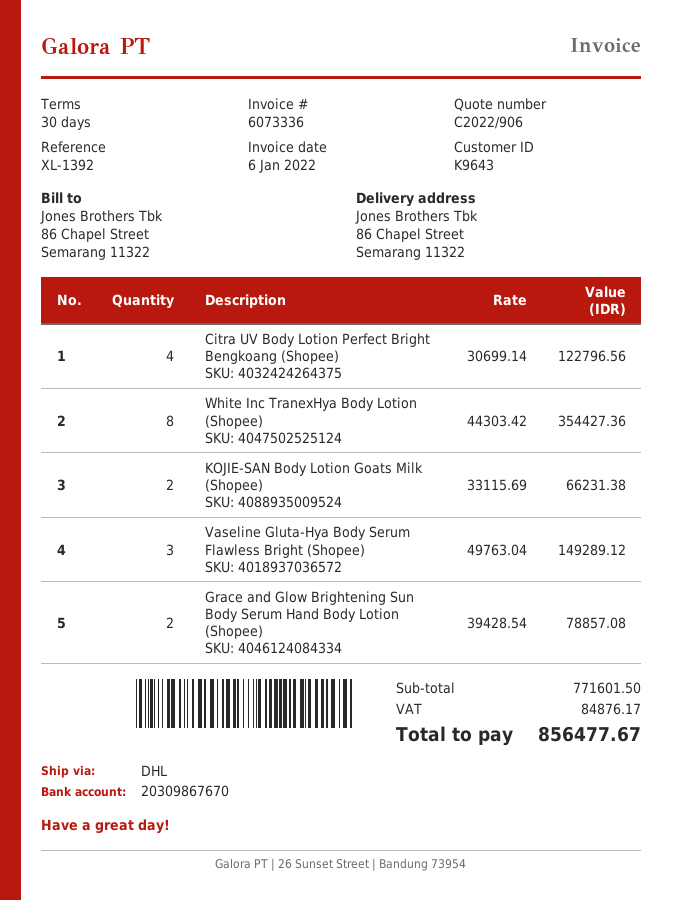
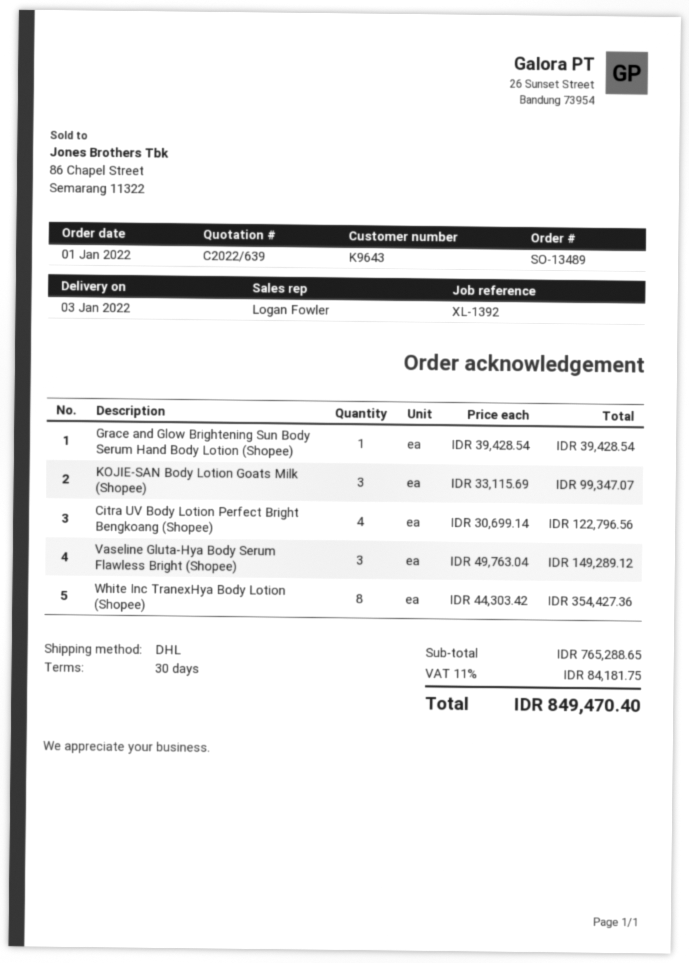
quote number: C2022/906 -> C2022/639
KOJIE-SAN Body Lotion Goats Milk (Shopee): 2 x 33115.69 = 66231.38 -> 3 x 33115.69 = 99347.07
Grace and Glow Brightening Sun Body Serum Hand Body Lotion (Shopee): 2 x 39428.54 = 78857.08 -> 1 x 39428.54 = 39428.54
subtotal: 771601.50 -> 765288.65
tax: 84876.17 -> 84181.75
total: 856477.67 -> 849470.40

